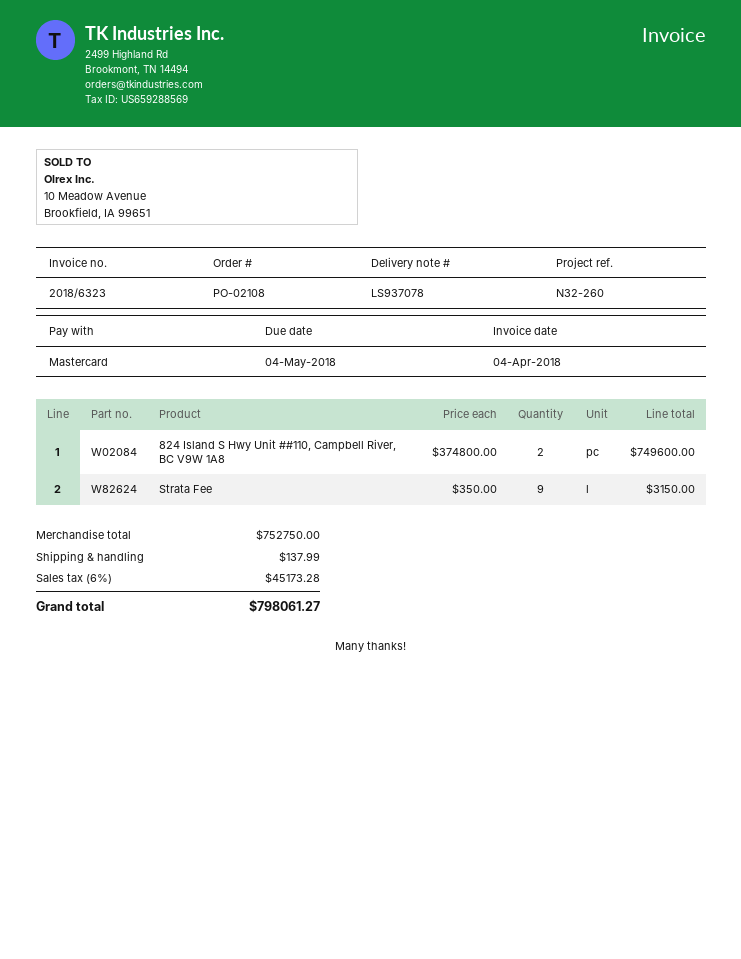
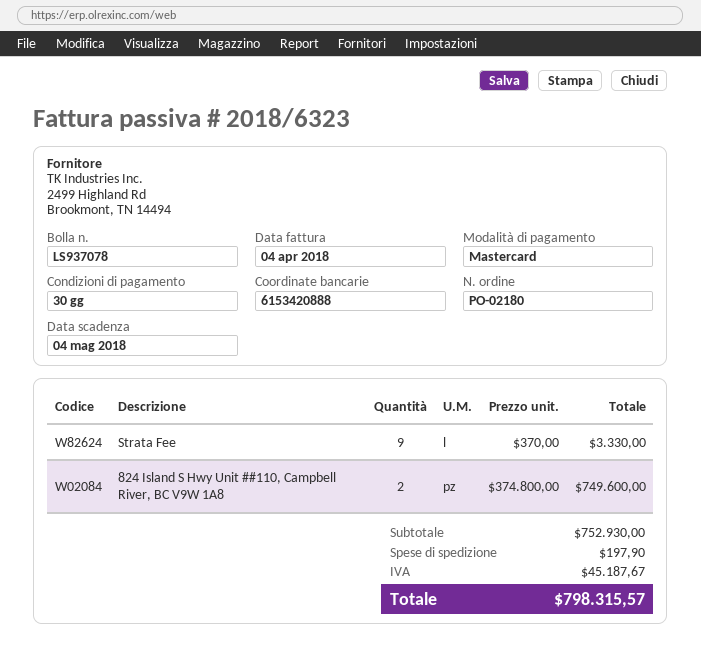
order number: PO-02108 -> PO-02180
Strata Fee: 9 x 350.00 = 3150.00 -> 9 x 370.00 = 3330.00
subtotal: 752750.00 -> 752930.00
shipping: 137.99 -> 197.90
tax: 45173.28 -> 45187.67
total: 798061.27 -> 798315.57

